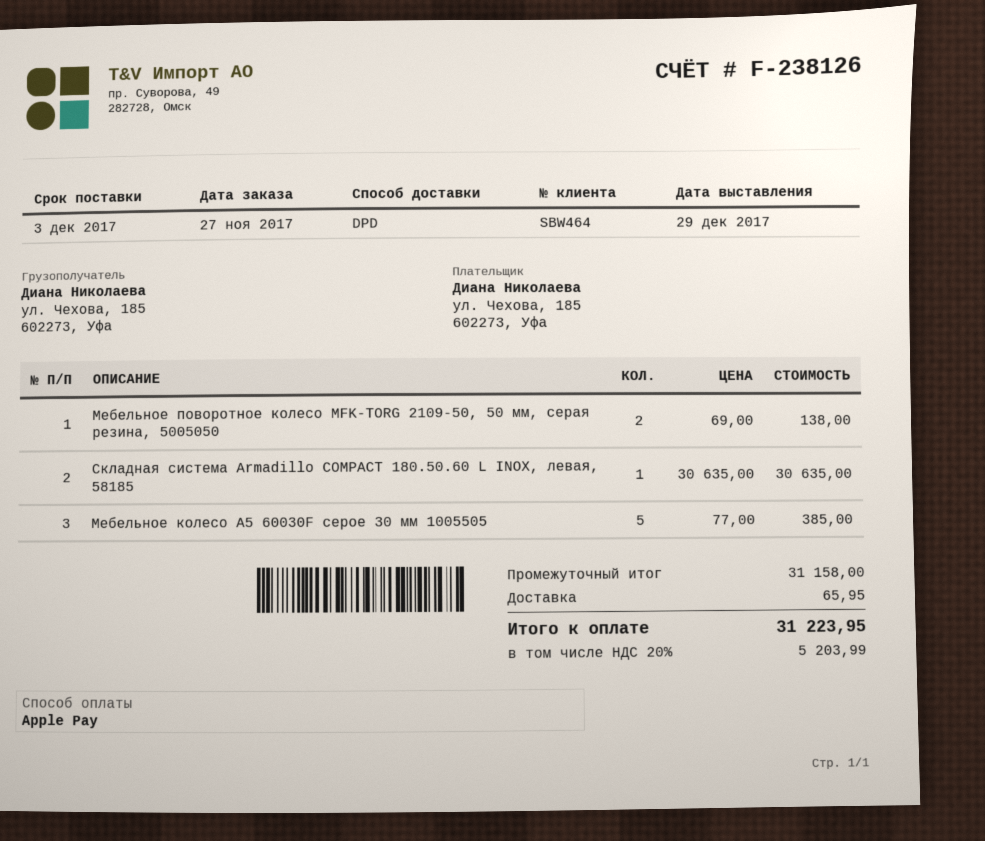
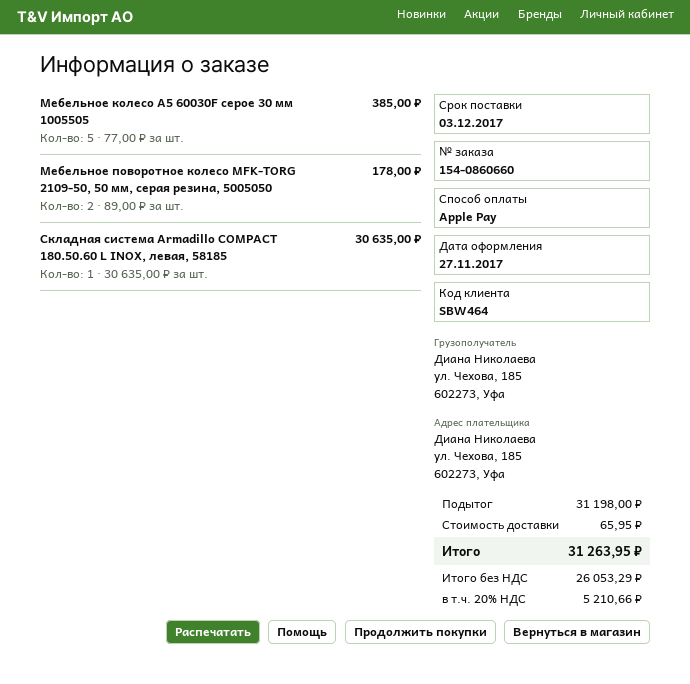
Мебельное поворотное колесо MFK-TORG 2109-50, 50 мм, серая резина, 5005050: 2 x 69.00 = 138.00 -> 2 x 89.00 = 178.00
subtotal: 31158.00 -> 31198.00
tax: 20% = 5203.99 -> 20% = 5210.66
total: 31223.95 -> 31263.95

